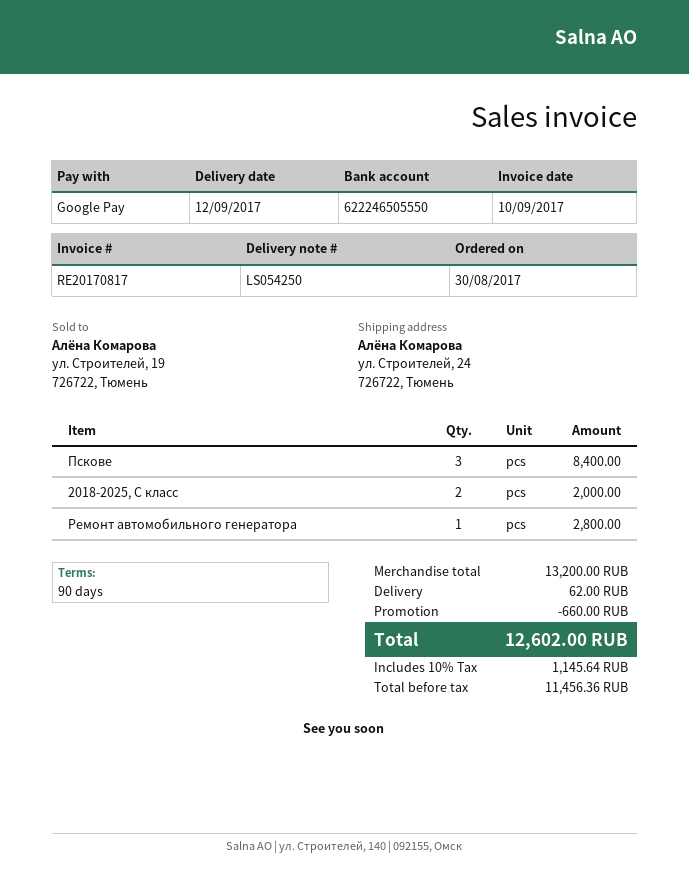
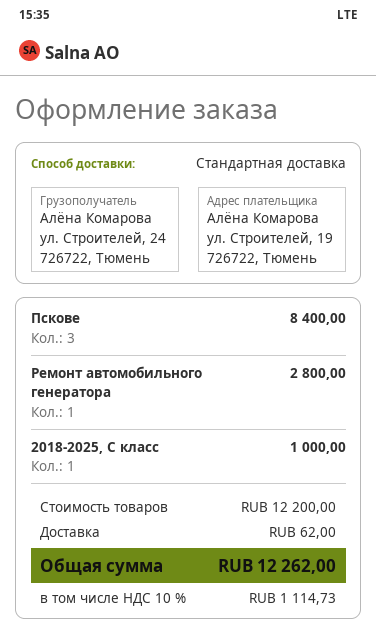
2018-2025, C класс: 2 for 2000.00 -> 1 for 1000.00
subtotal: 13200.00 -> 12200.00
discount: 660.00 -> none
tax: 10% = 1145.64 -> 10% = 1114.73
total: 12602.00 -> 12262.00

